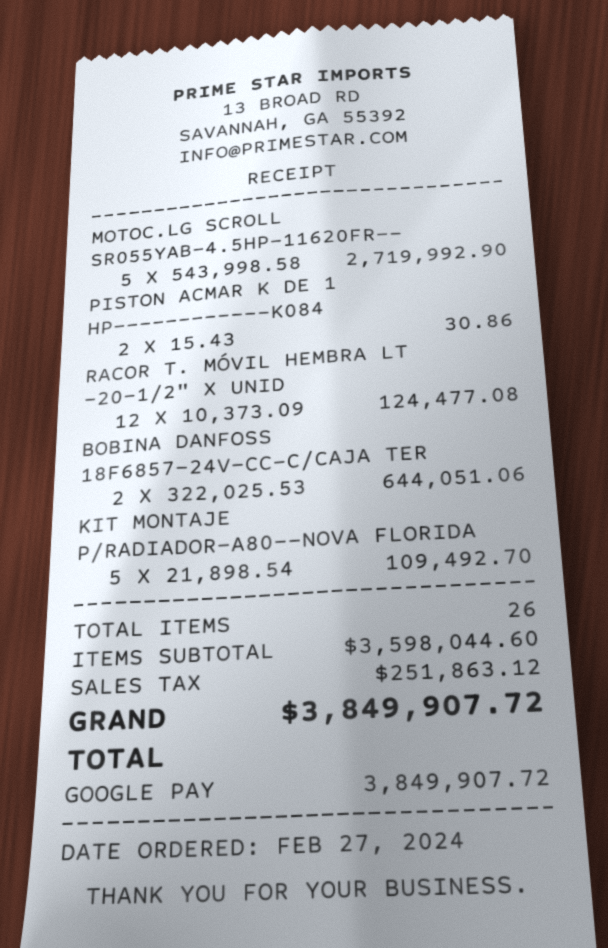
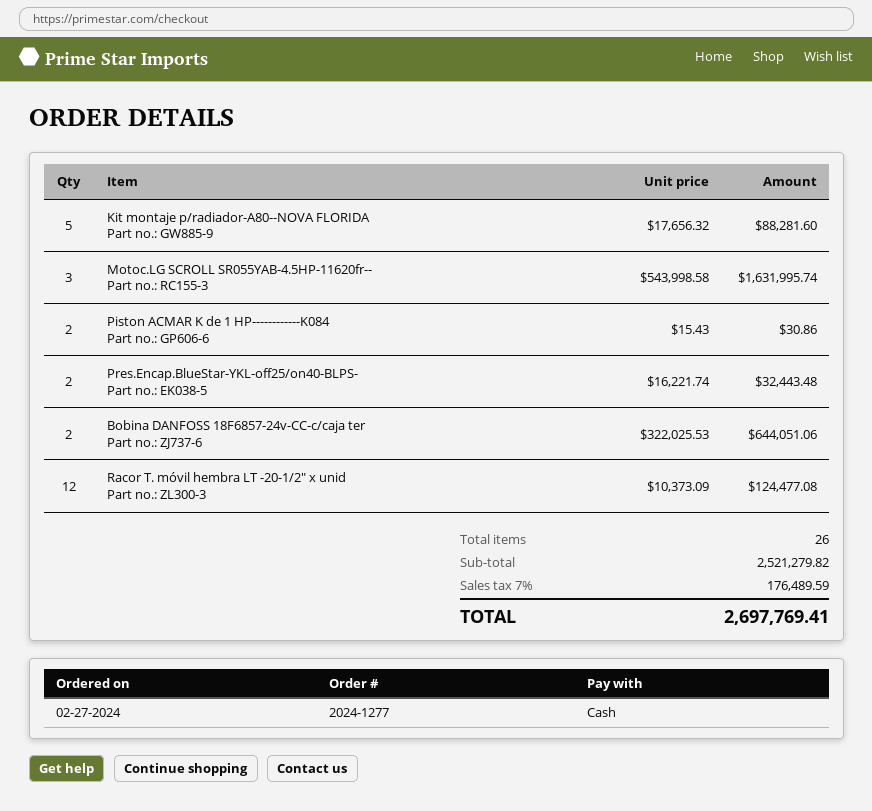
payment method: Google Pay -> cash
MOTOC.LG SCROLL SR055YAB-4.5HP-11620FR--: 5 x 543998.58 = 2719992.90 -> 3 x 543998.58 = 1631995.74
KIT MONTAJE P/RADIADOR-A80--NOVA FLORIDA: 5 x 21898.54 = 109492.70 -> 5 x 17656.32 = 88281.60
Pres.Encap.BlueStar-YKL-off25/on40-BLPS-: none -> 2 x 16221.74 = 32443.48
subtotal: 3598044.60 -> 2521279.82
tax: 251863.12 -> 176489.59
total: 3849907.72 -> 2697769.41

